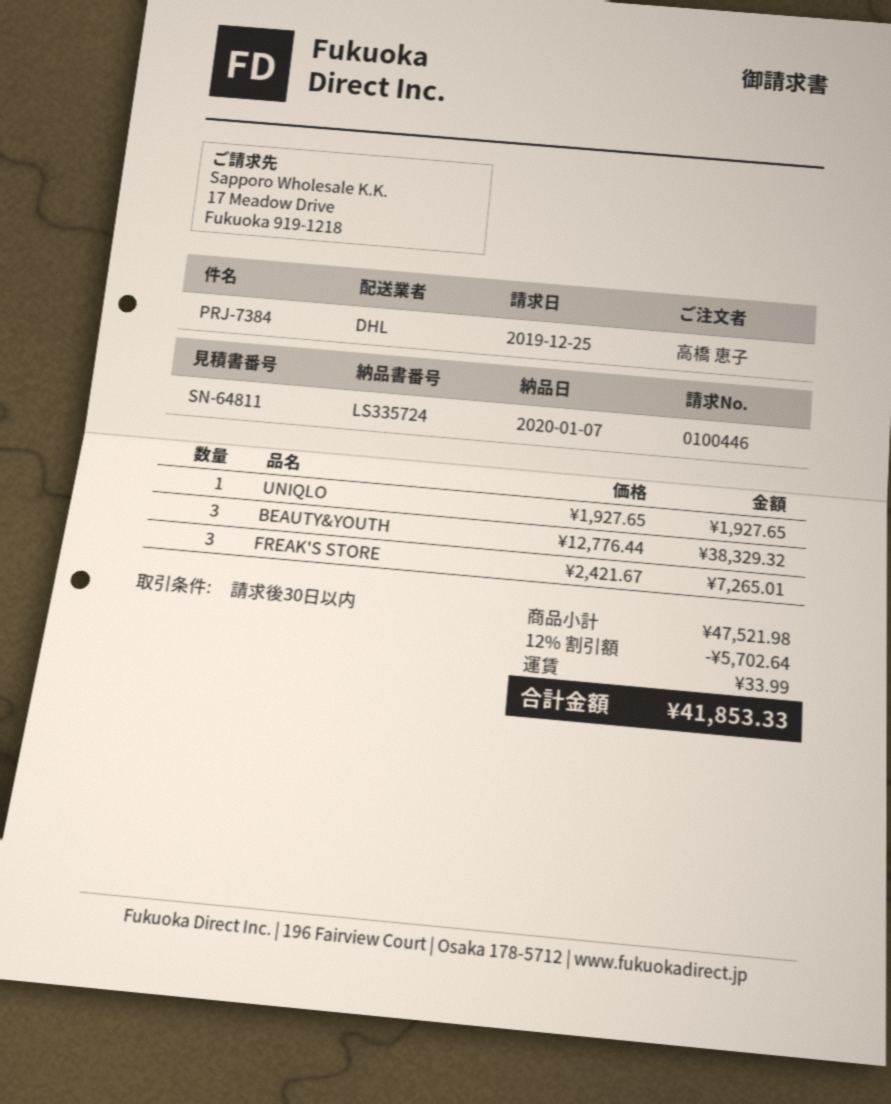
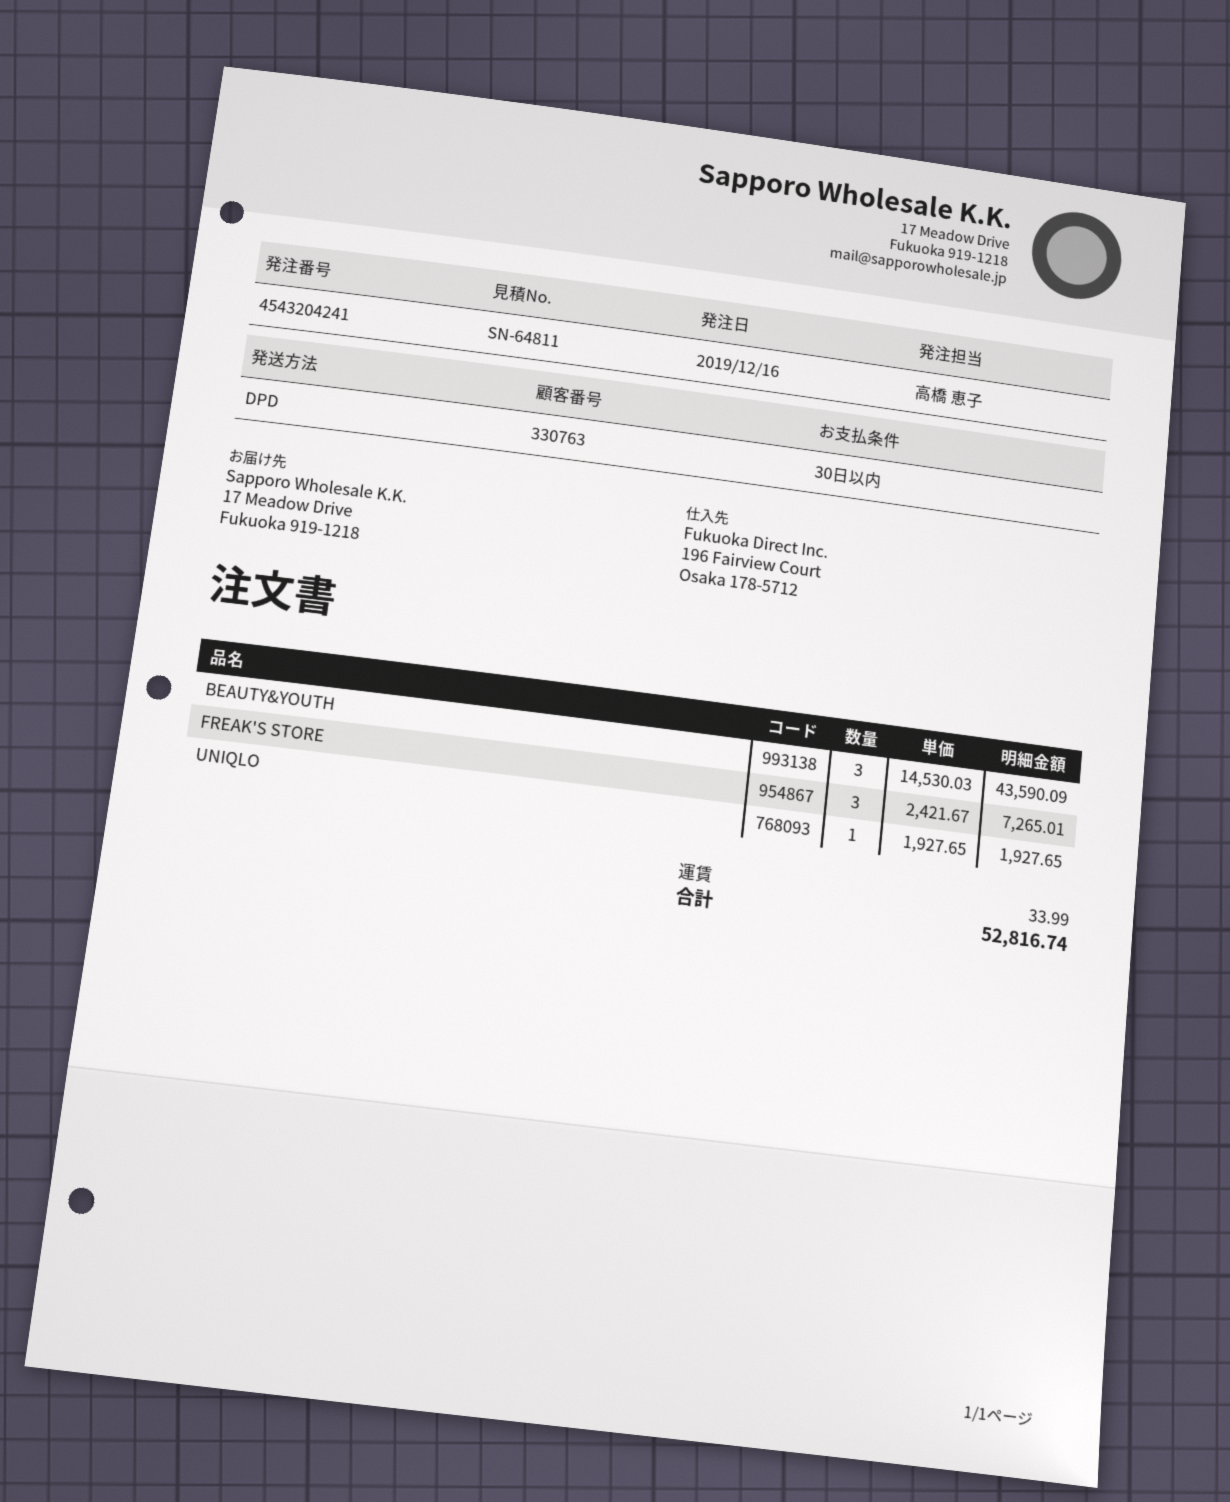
shipping method: DHL -> DPD
BEAUTY&YOUTH: 3 x 12776.44 = 38329.32 -> 3 x 14530.03 = 43590.09
discount: 12% = 5702.64 -> none
total: 41853.33 -> 52816.74

